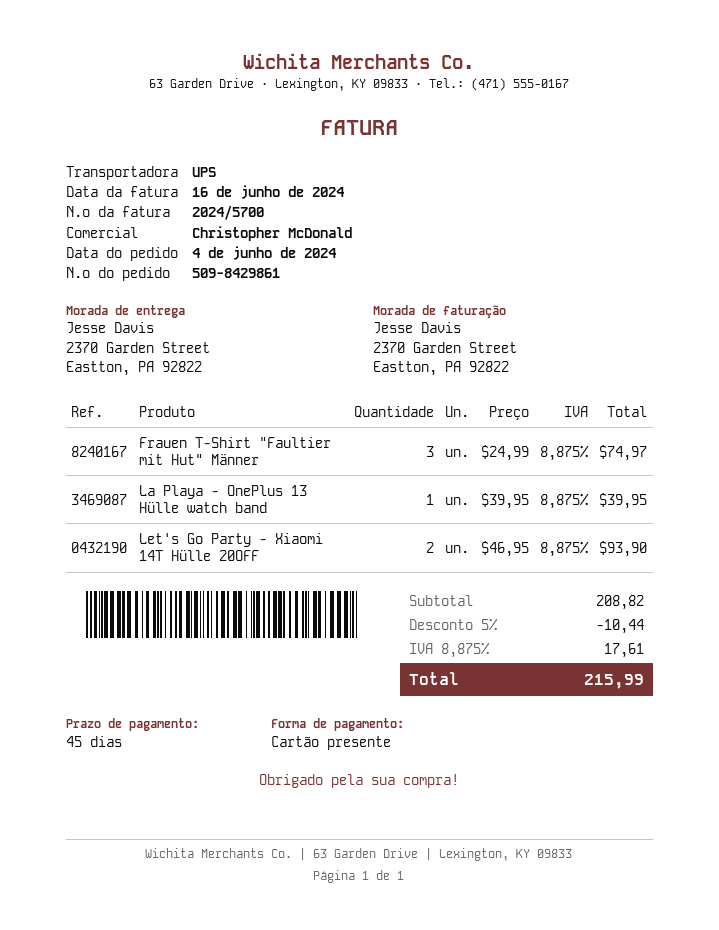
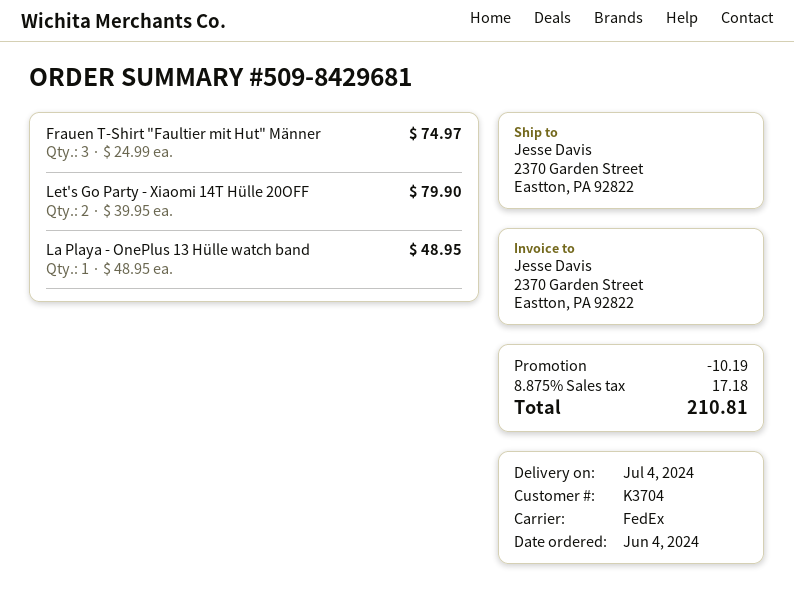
order number: 509-8429861 -> 509-8429681
shipping method: UPS -> FedEx
La Playa - OnePlus 13 Hülle watch band: 1 x 39.95 = 39.95 -> 1 x 48.95 = 48.95
Let's Go Party - Xiaomi 14T Hülle 20OFF: 2 x 46.95 = 93.90 -> 2 x 39.95 = 79.90
discount: 10.44 -> 10.19
tax: 8.875% = 17.61 -> 8.875% = 17.18
total: 215.99 -> 210.81

